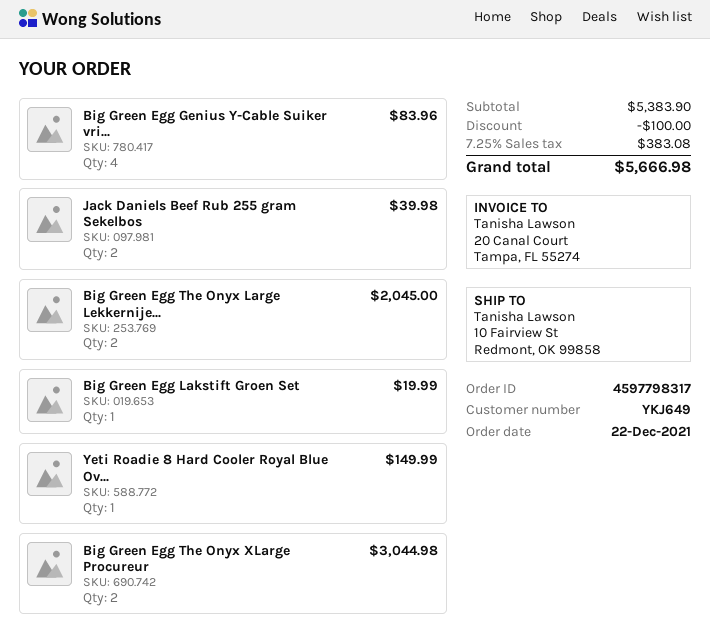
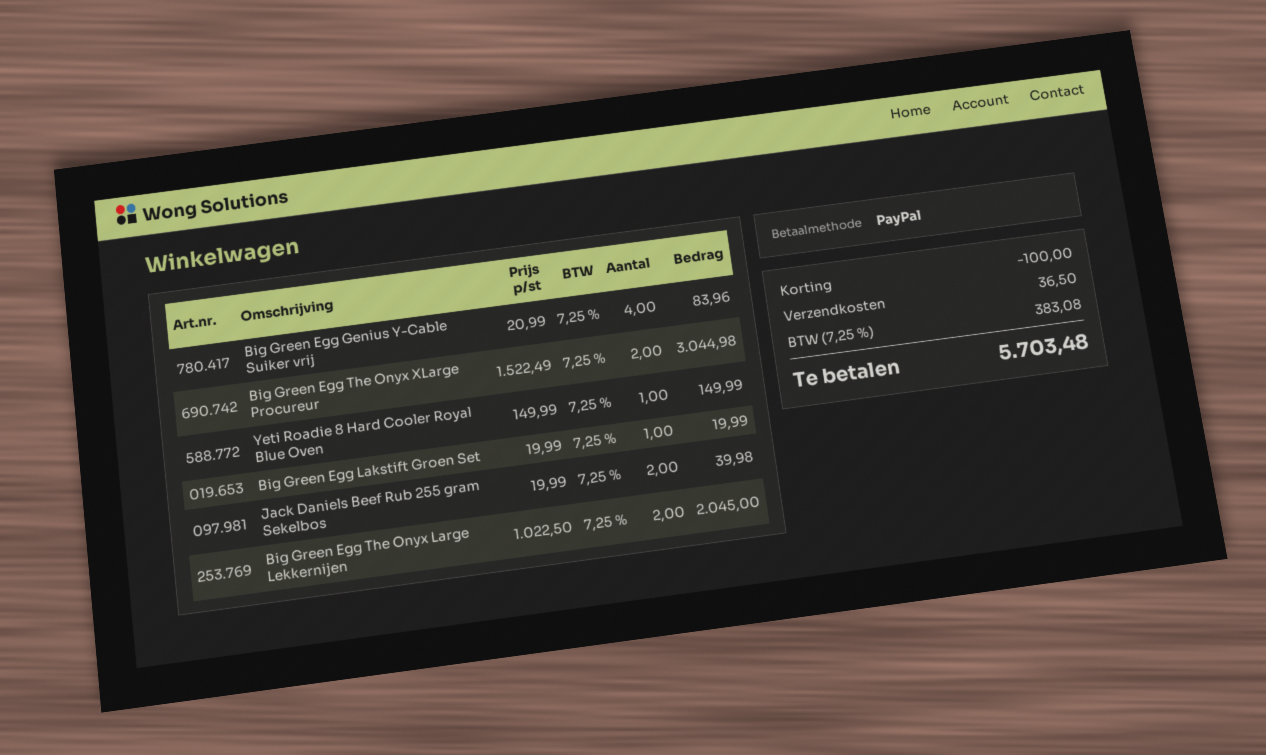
shipping: none -> 36.50
total: 5666.98 -> 5703.48

